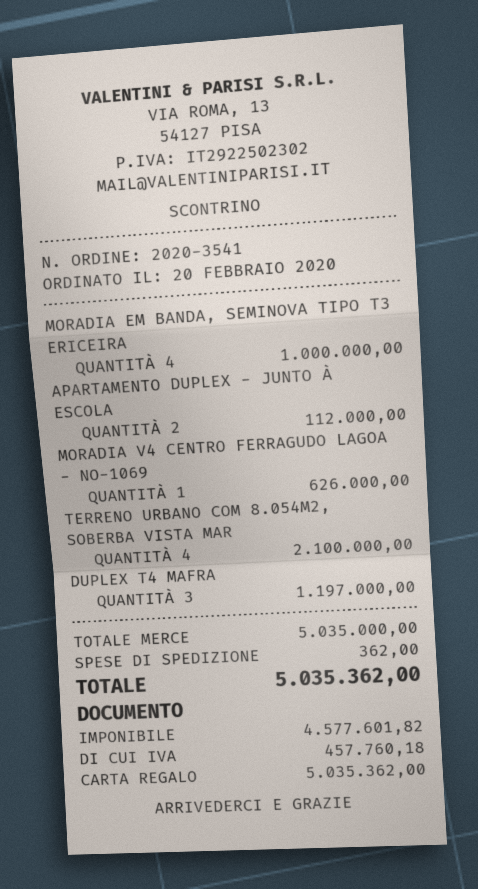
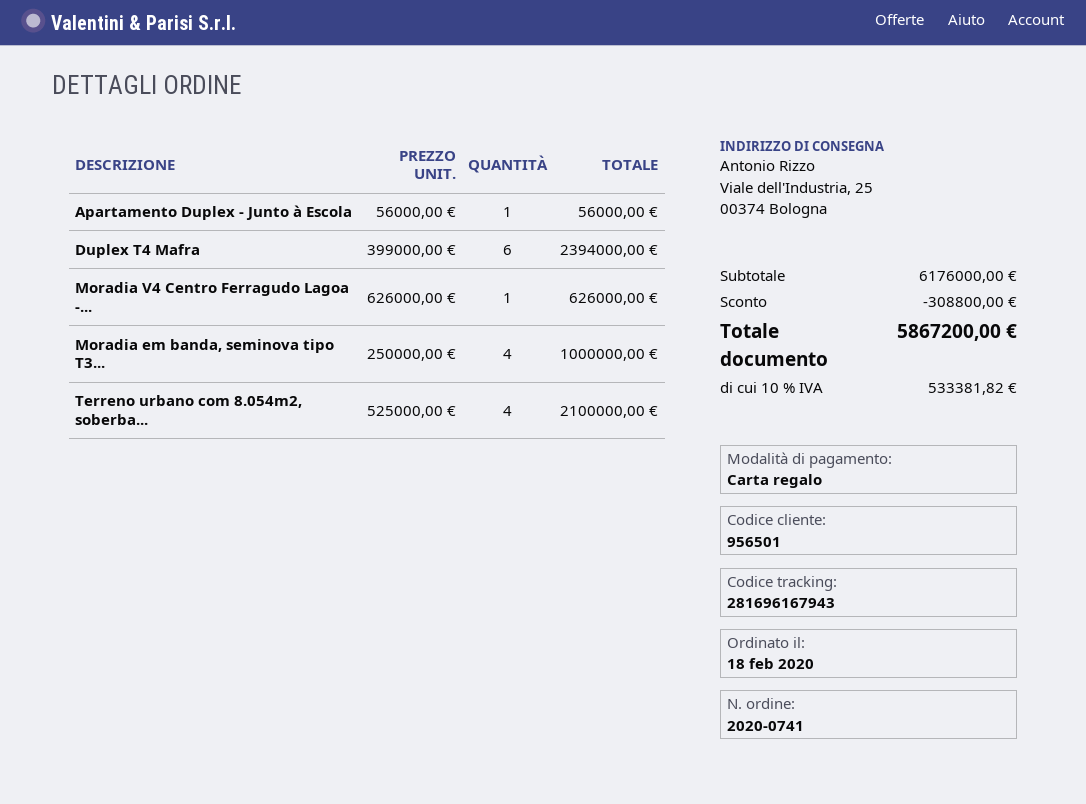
order number: 2020-3541 -> 2020-0741
order date: 2020-02-20 -> 2020-02-18
APARTAMENTO DUPLEX - JUNTO À ESCOLA: 2 for 112000.00 -> 1 for 56000.00
DUPLEX T4 MAFRA: 3 for 1197000.00 -> 6 for 2394000.00
subtotal: 5035000.00 -> 6176000.00
discount: none -> 308800.00
shipping: 362.00 -> none
tax: 457760.18 -> 533381.82
total: 5035362.00 -> 5867200.00

